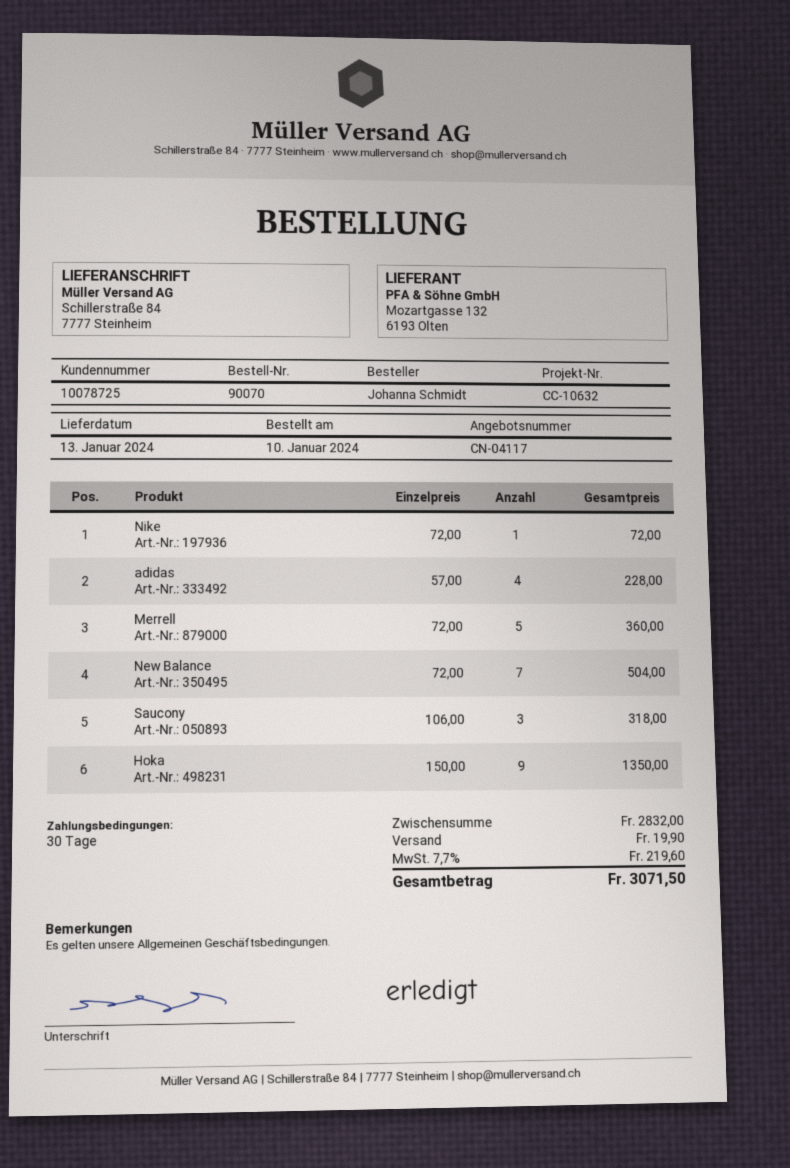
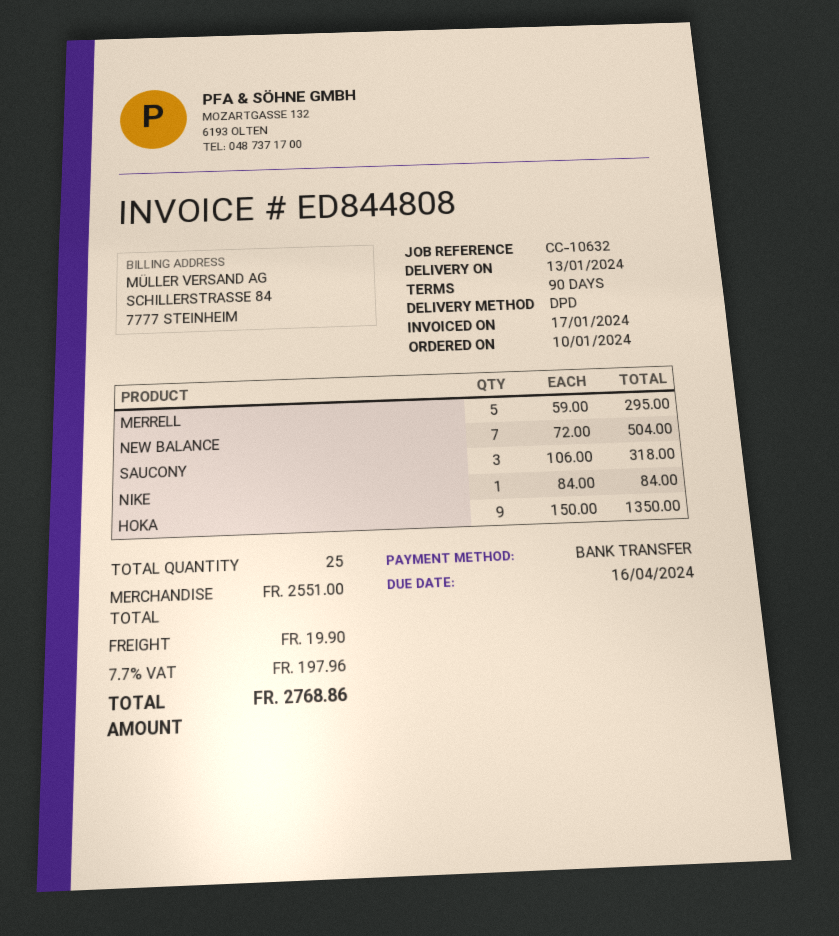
payment terms: 30 days -> 90 days
Nike: 1 x 72.00 = 72.00 -> 1 x 84.00 = 84.00
adidas: 4 x 57.00 = 228.00 -> none
Merrell: 5 x 72.00 = 360.00 -> 5 x 59.00 = 295.00
subtotal: 2832.00 -> 2551.00
tax: 7.7% = 219.60 -> 7.7% = 197.96
total: 3071.50 -> 2768.86

